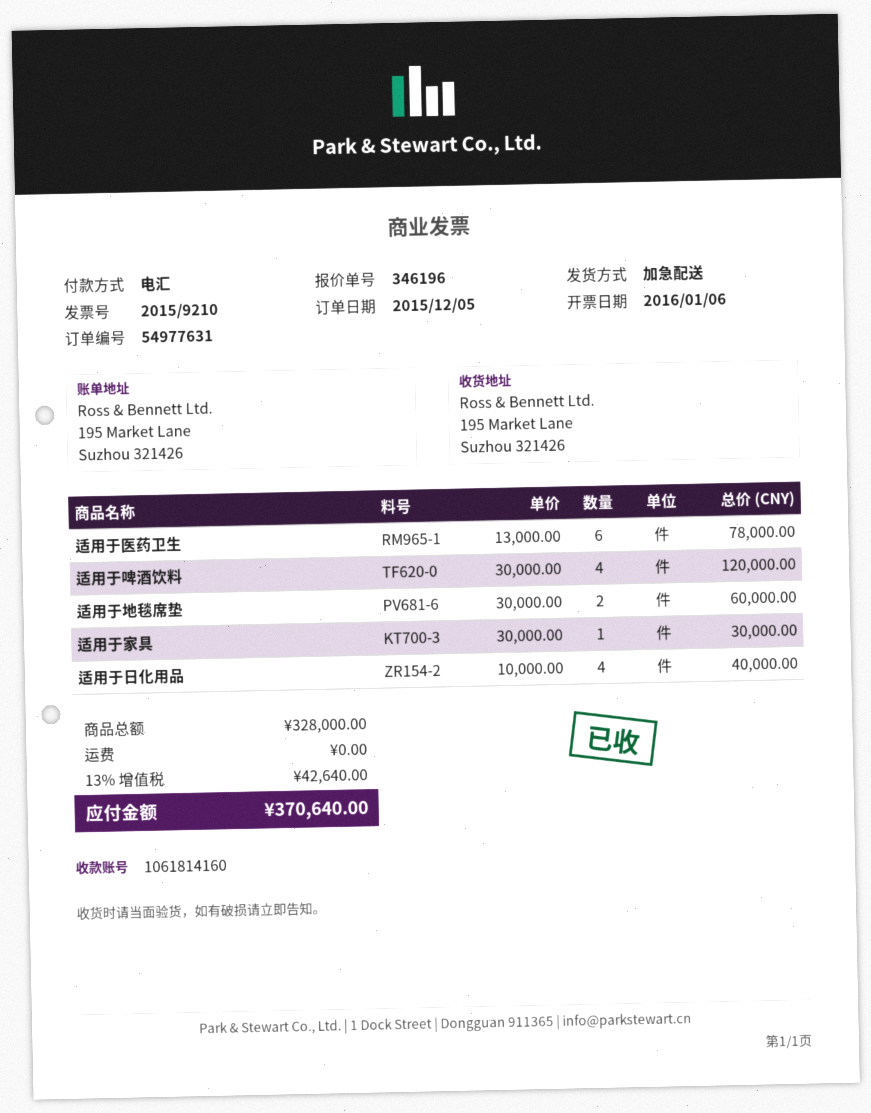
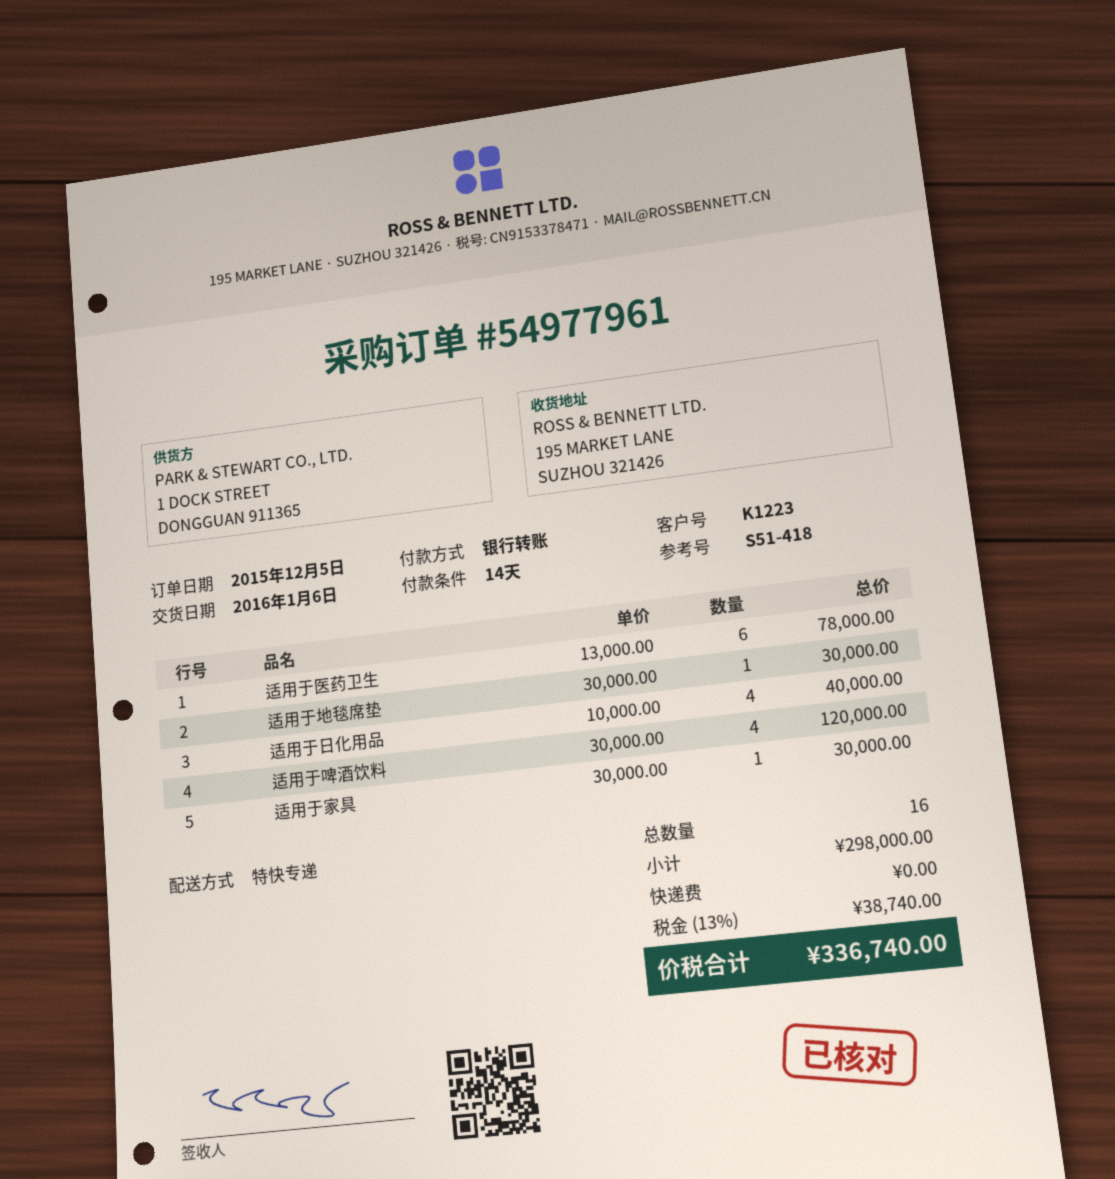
order number: 54977631 -> 54977961
适用于地毯席垫: 2 x 30000.00 = 60000.00 -> 1 x 30000.00 = 30000.00
subtotal: 328000.00 -> 298000.00
tax: 13% = 42640.00 -> 13% = 38740.00
total: 370640.00 -> 336740.00

